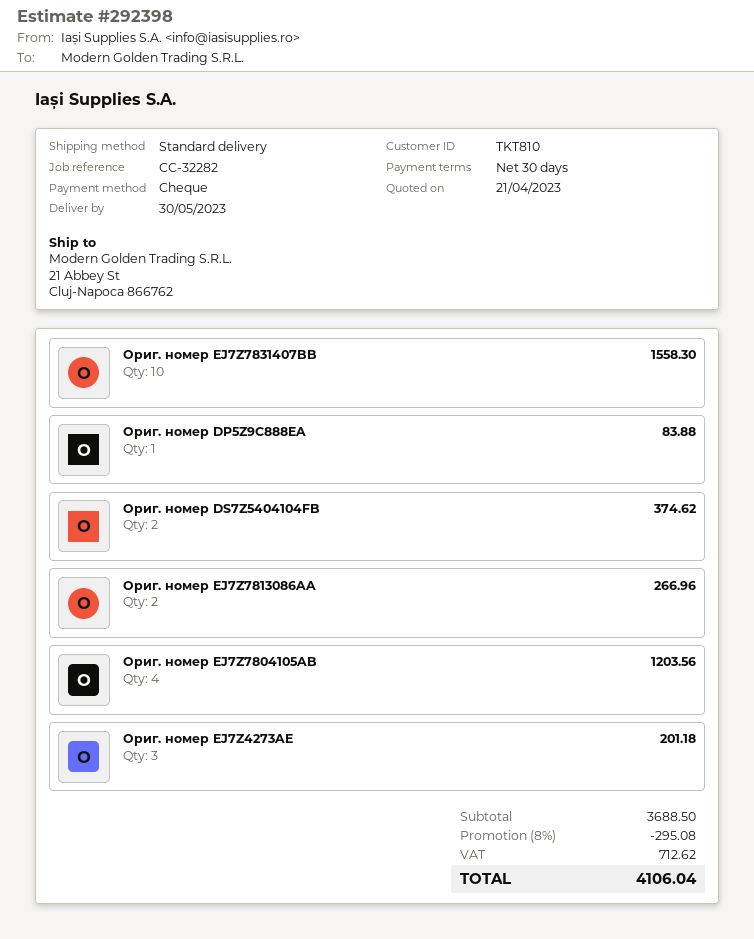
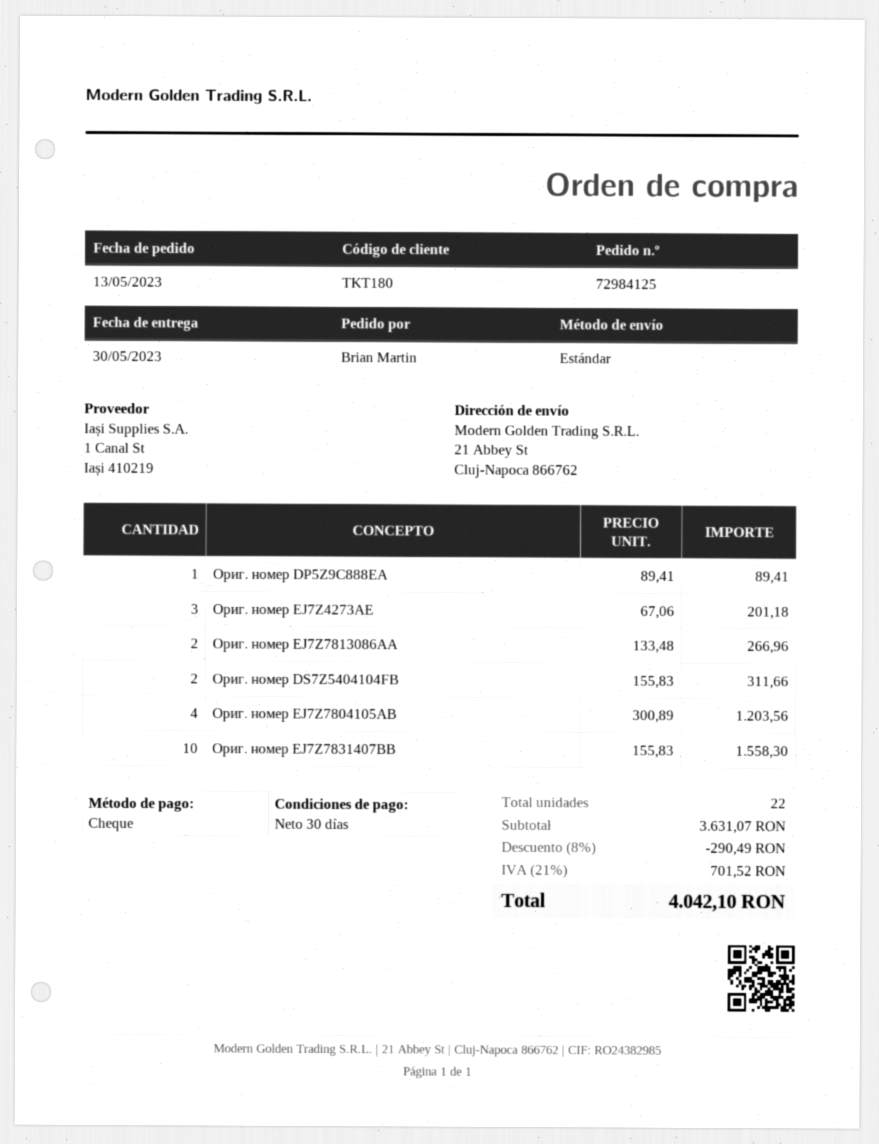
customer number: TKT810 -> TKT180
Ориг. номер DP5Z9C888EA: 1 for 83.88 -> 1 for 89.41
Ориг. номер DS7Z5404104FB: 2 for 374.62 -> 2 for 311.66
subtotal: 3688.50 -> 3631.07
discount: 8% = 295.08 -> 8% = 290.49
tax: 712.62 -> 701.52
total: 4106.04 -> 4042.10

